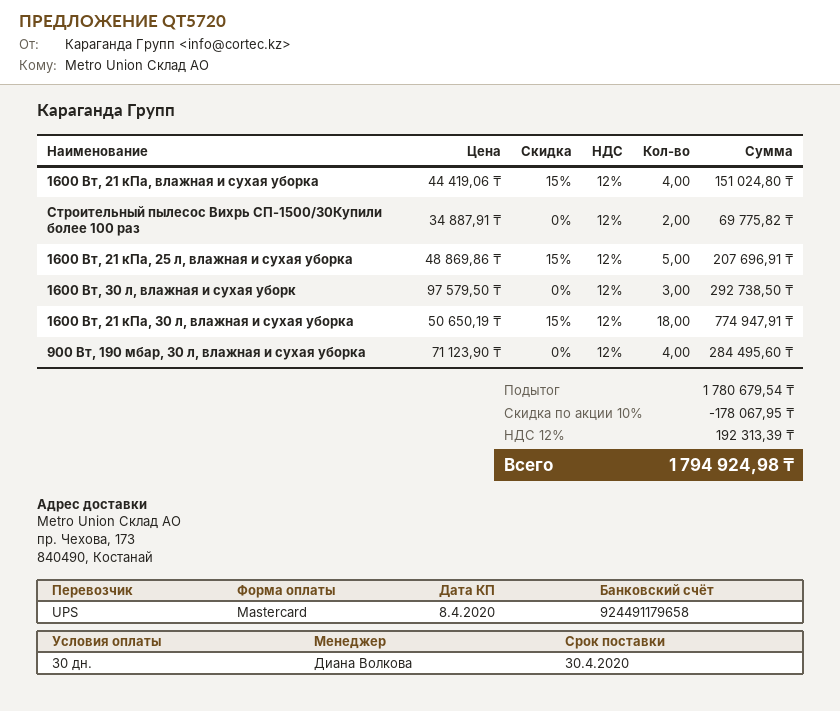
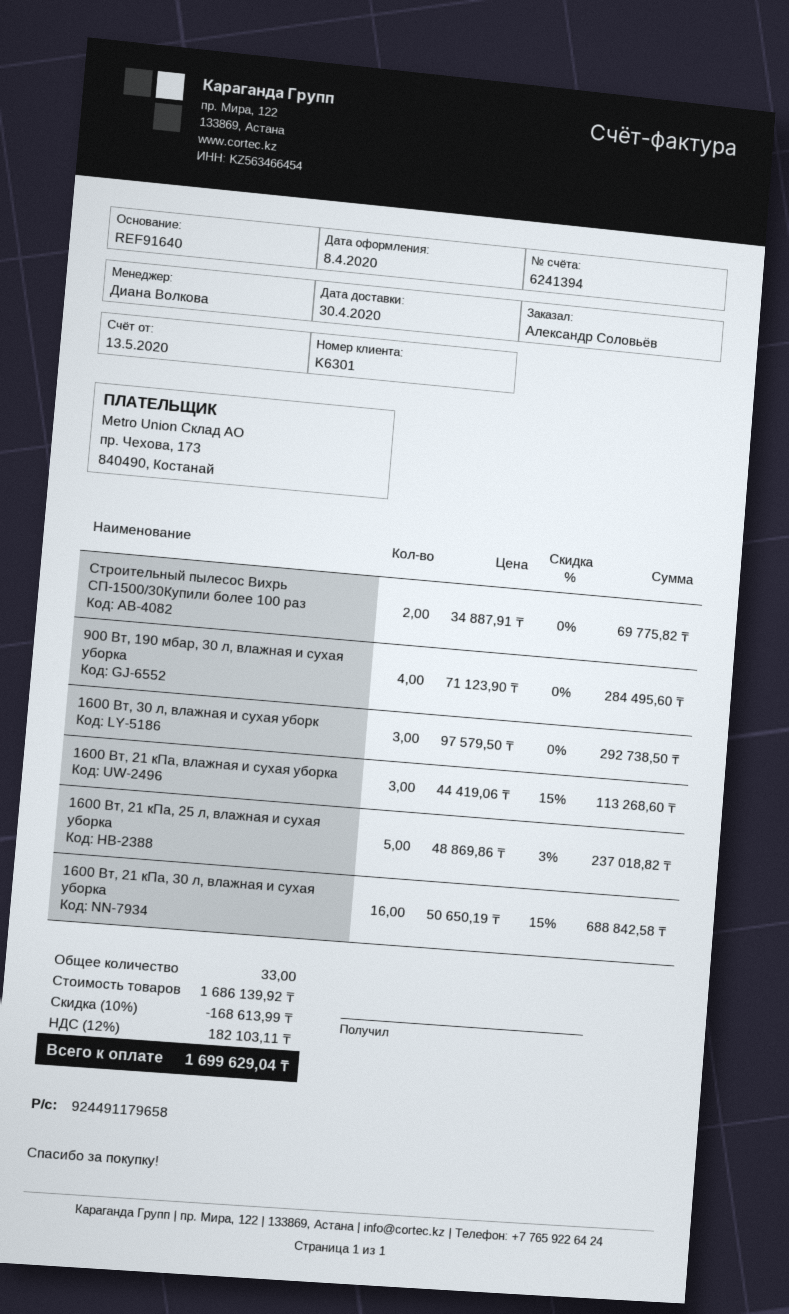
1600 Вт, 21 кПа, влажная и сухая уборка: 4 x 44419.06 - 15% = 151024.80 -> 3 x 44419.06 - 15% = 113268.60
1600 Вт, 21 кПа, 25 л, влажная и сухая уборка: 5 x 48869.86 - 15% = 207696.91 -> 5 x 48869.86 - 3% = 237018.82
1600 Вт, 21 кПа, 30 л, влажная и сухая уборка: 18 x 50650.19 - 15% = 774947.91 -> 16 x 50650.19 - 15% = 688842.58
subtotal: 1780679.54 -> 1686139.92
discount: 10% = 178067.95 -> 10% = 168613.99
tax: 12% = 192313.39 -> 12% = 182103.11
total: 1794924.98 -> 1699629.04

